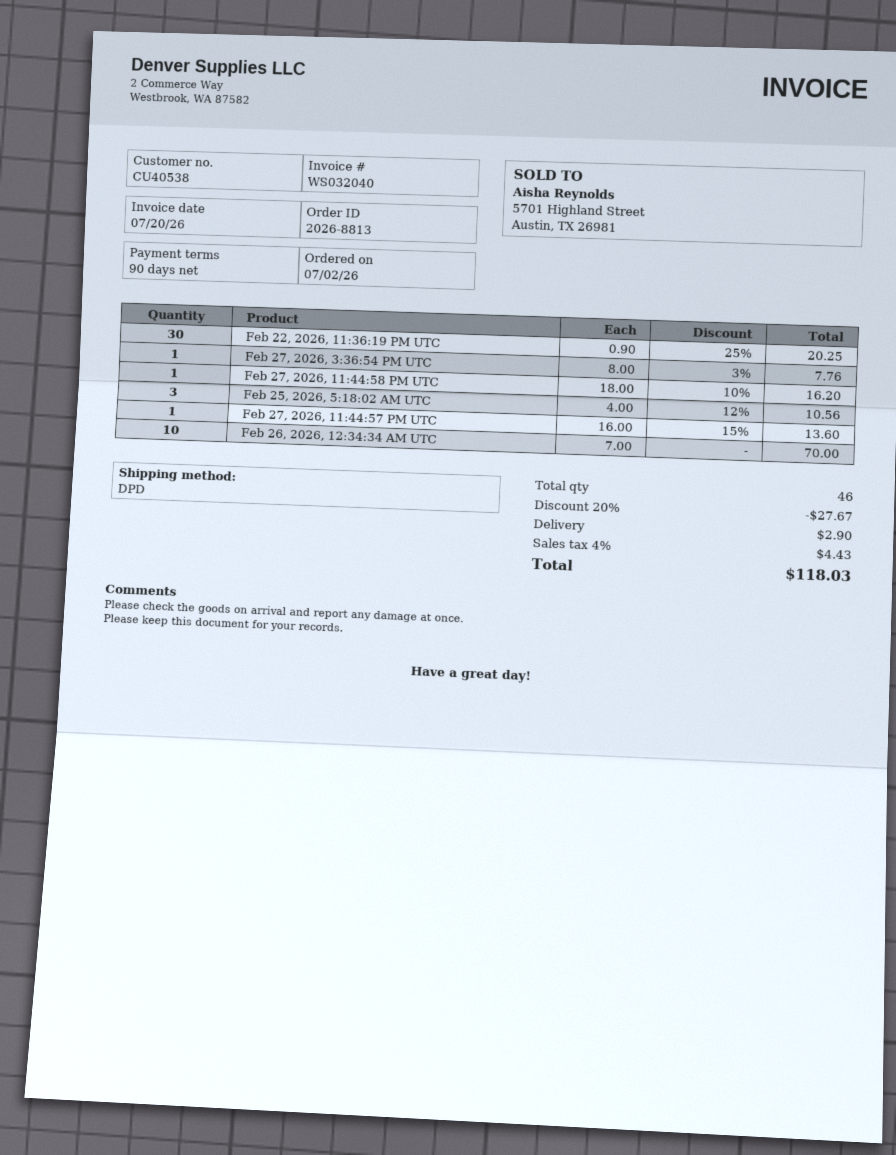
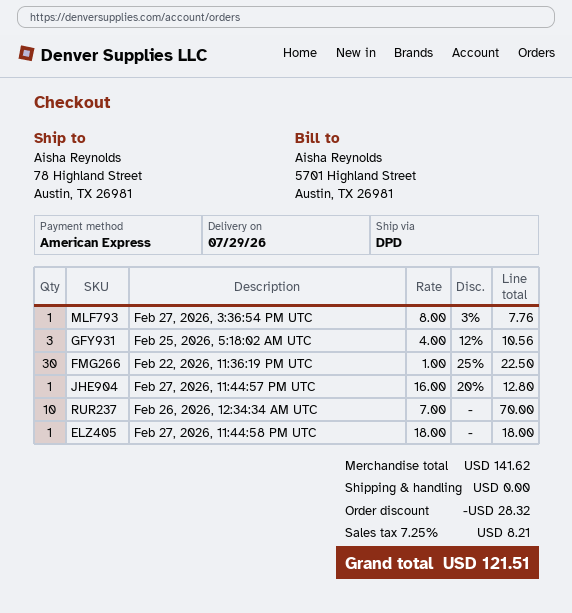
Feb 22, 2026, 11:36:19 PM UTC: 30 x 0.90 - 25% = 20.25 -> 30 x 1.00 - 25% = 22.50
Feb 27, 2026, 11:44:58 PM UTC: 1 x 18.00 - 10% = 16.20 -> 1 x 18.00 = 18.00
Feb 27, 2026, 11:44:57 PM UTC: 1 x 16.00 - 15% = 13.60 -> 1 x 16.00 - 20% = 12.80
discount: 27.67 -> 28.32
shipping: 2.90 -> 0.00
tax: 4% = 4.43 -> 7.25% = 8.21
total: 118.03 -> 121.51

